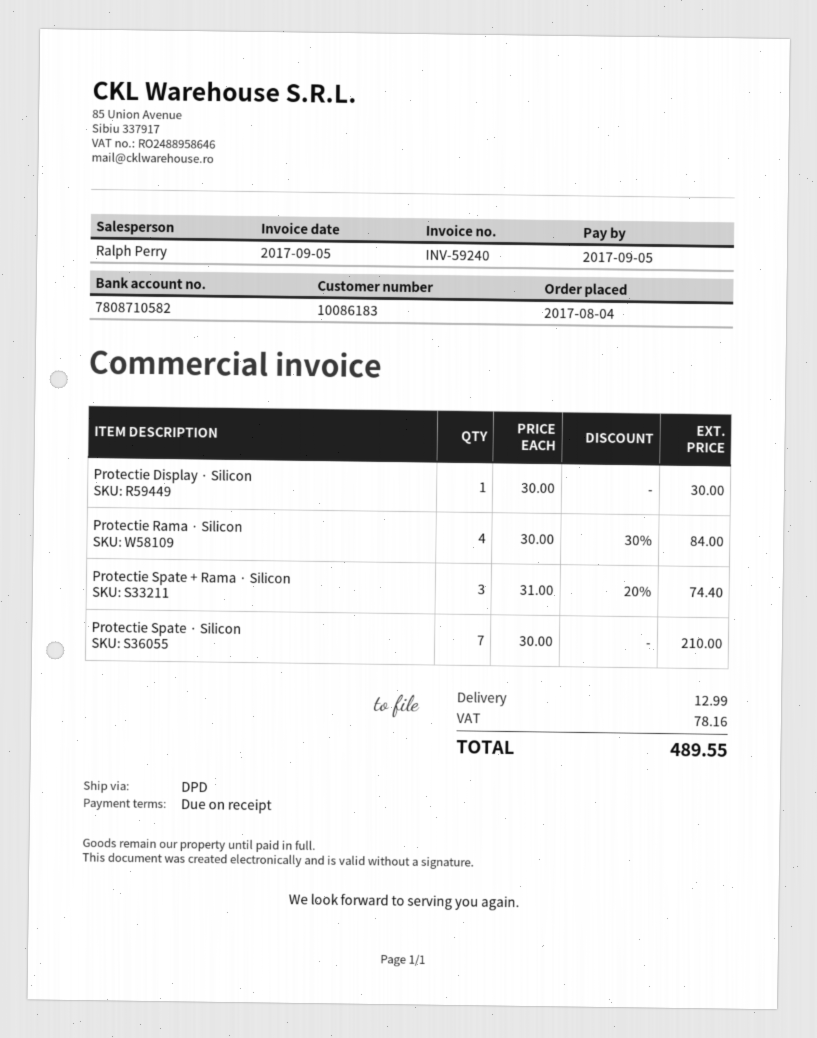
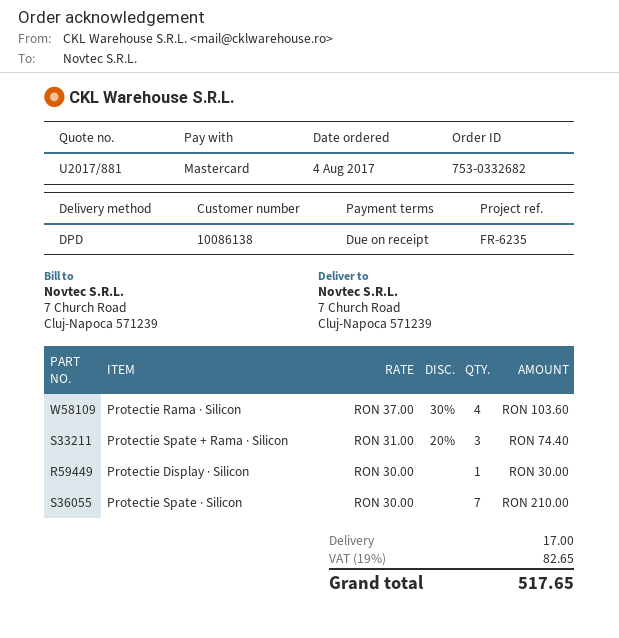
customer number: 10086183 -> 10086138
Protectie Rama · Silicon: 4 x 30.00 - 30% = 84.00 -> 4 x 37.00 - 30% = 103.60
shipping: 12.99 -> 17.00
tax: 78.16 -> 82.65
total: 489.55 -> 517.65

